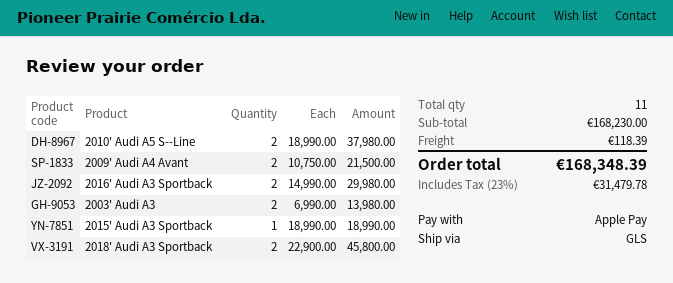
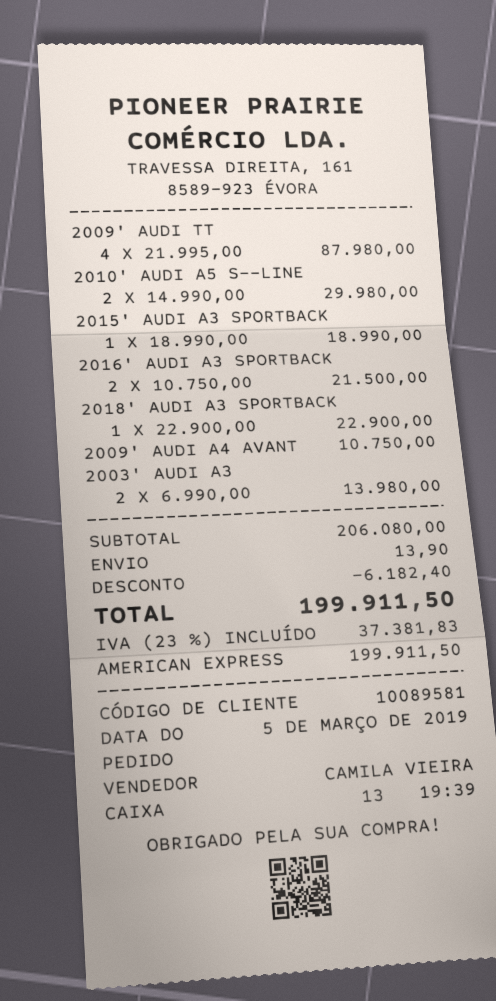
payment method: Apple Pay -> American Express
2010' Audi A5 S--Line: 2 x 18990.00 = 37980.00 -> 2 x 14990.00 = 29980.00
2009' Audi A4 Avant: 2 x 10750.00 = 21500.00 -> 1 x 10750.00 = 10750.00
2016' Audi A3 Sportback: 2 x 14990.00 = 29980.00 -> 2 x 10750.00 = 21500.00
2018' Audi A3 Sportback: 2 x 22900.00 = 45800.00 -> 1 x 22900.00 = 22900.00
2009' AUDI TT: none -> 4 x 21995.00 = 87980.00
subtotal: 168230.00 -> 206080.00
discount: none -> 6182.40
shipping: 118.39 -> 13.90
tax: 23% = 31479.78 -> 23% = 37381.83
total: 168348.39 -> 199911.50

